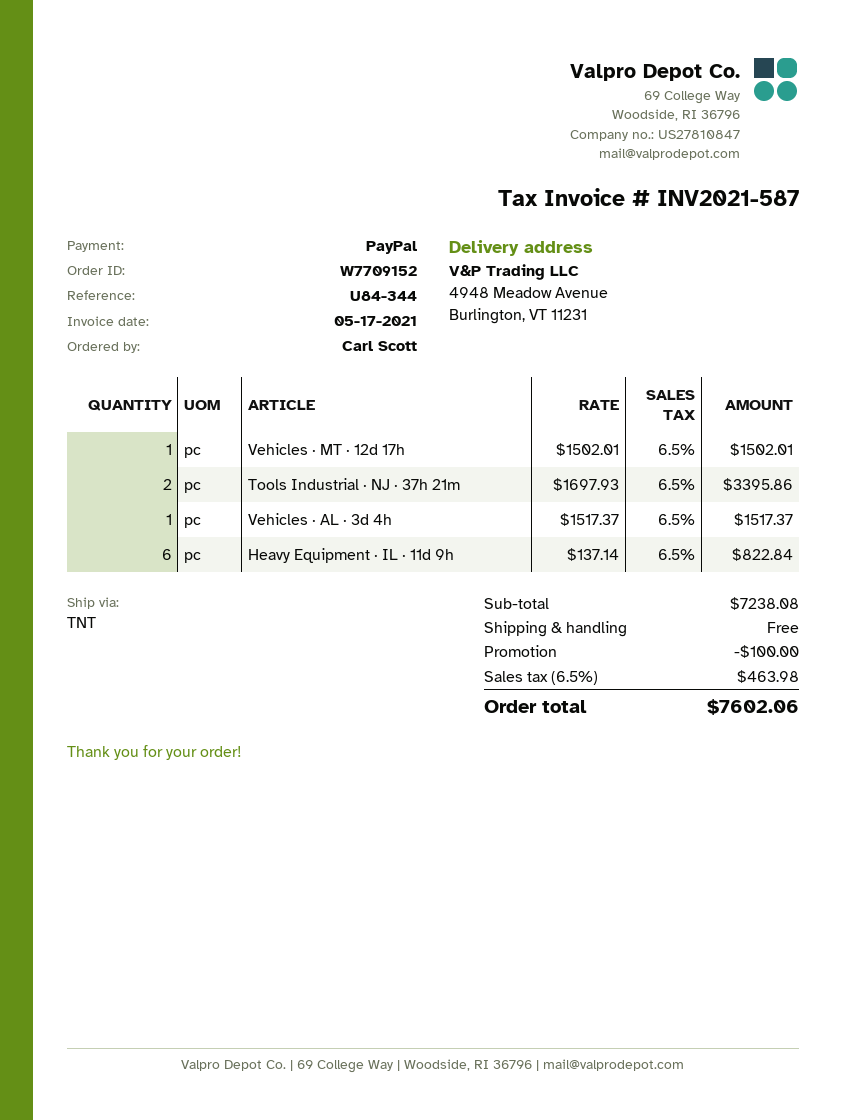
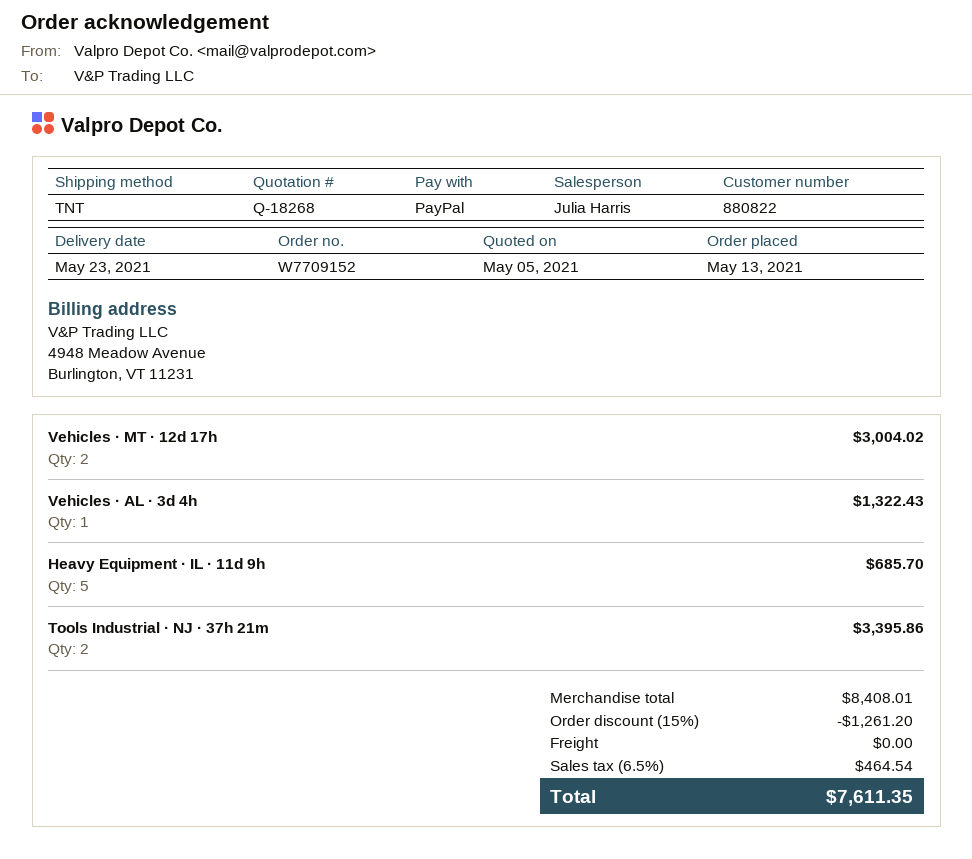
Vehicles · MT · 12d 17h: 1 for 1502.01 -> 2 for 3004.02
Vehicles · AL · 3d 4h: 1 for 1517.37 -> 1 for 1322.43
Heavy Equipment · IL · 11d 9h: 6 for 822.84 -> 5 for 685.70
subtotal: 7238.08 -> 8408.01
discount: 100.00 -> 1261.20
tax: 6.5% = 463.98 -> 6.5% = 464.54
total: 7602.06 -> 7611.35

